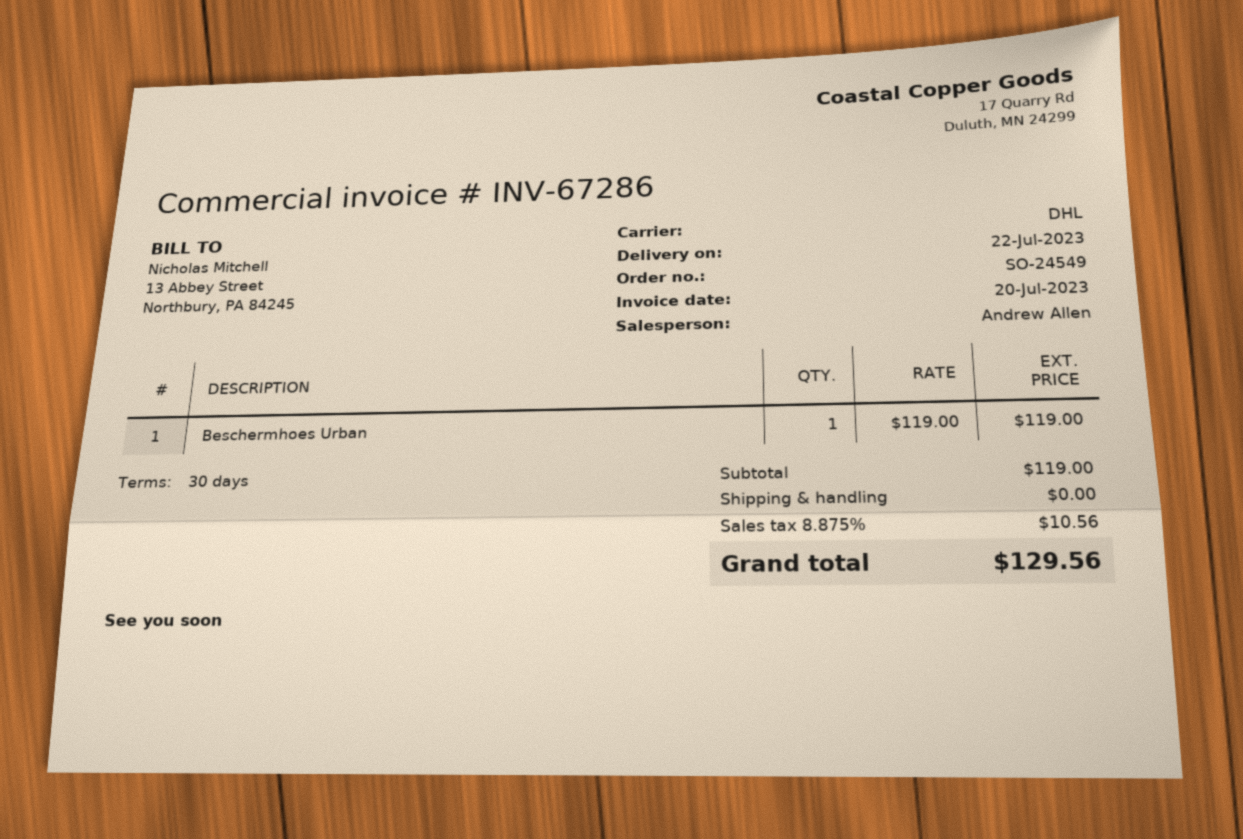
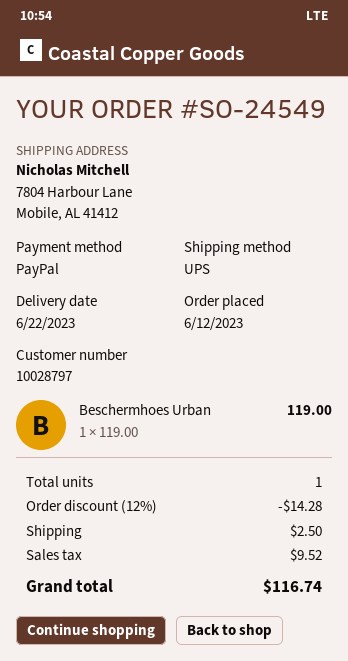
delivery date: 2023-07-22 -> 2023-06-22
shipping method: DHL -> UPS
discount: none -> 12% = 14.28
shipping: 0.00 -> 2.50
tax: 10.56 -> 9.52
total: 129.56 -> 116.74

